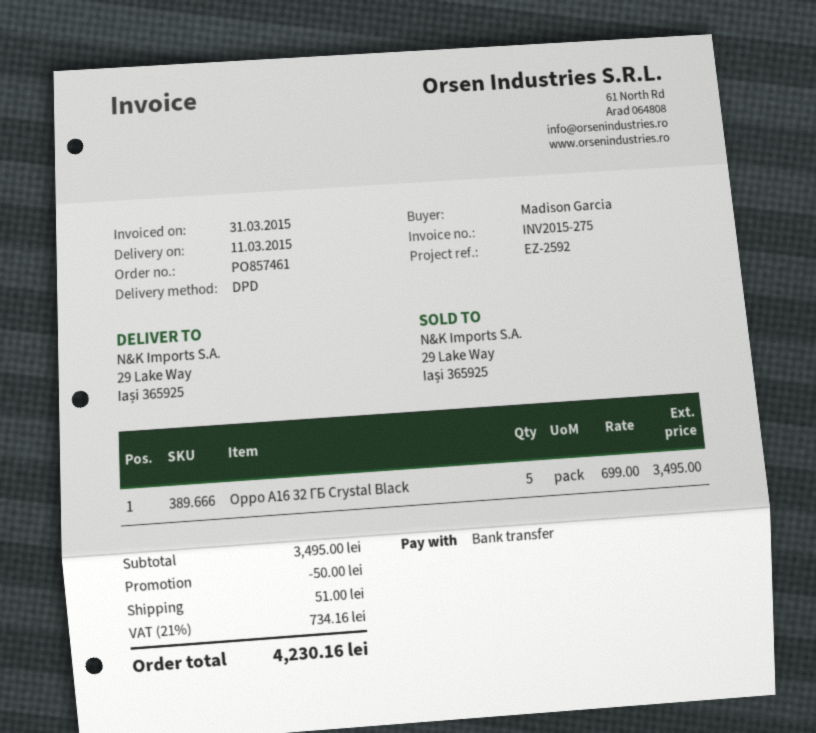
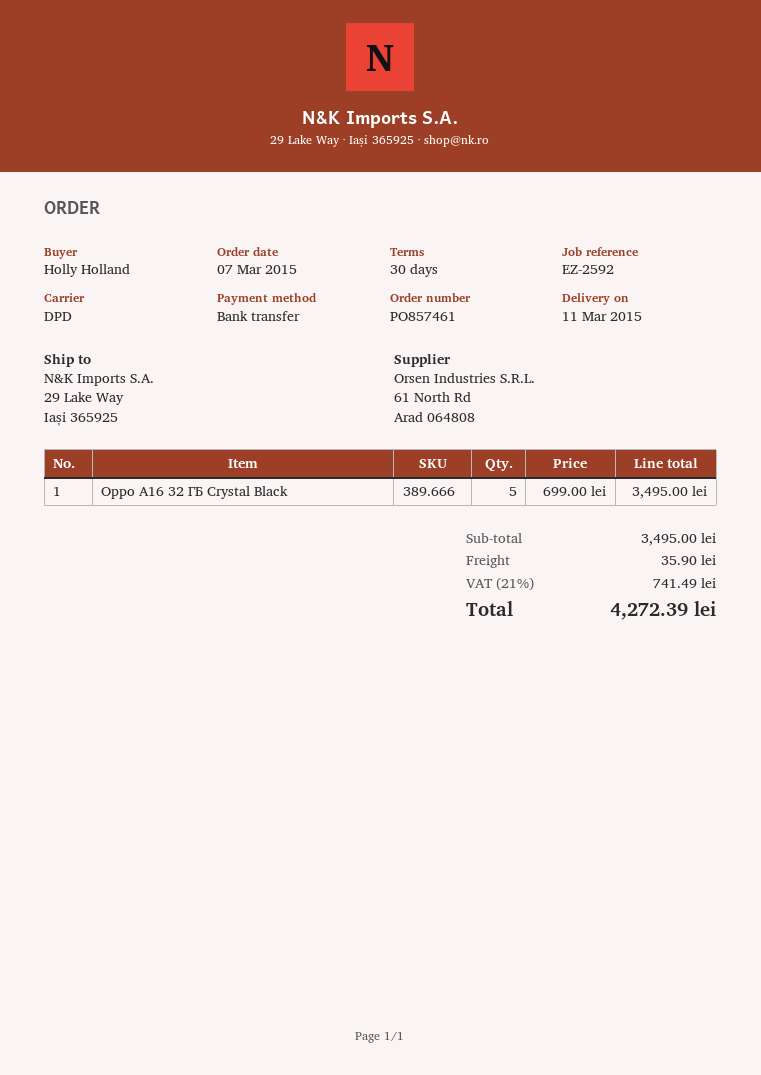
ordered by: Madison Garcia -> Holly Holland
discount: 50.00 -> none
shipping: 51.00 -> 35.90
tax: 21% = 734.16 -> 21% = 741.49
total: 4230.16 -> 4272.39

